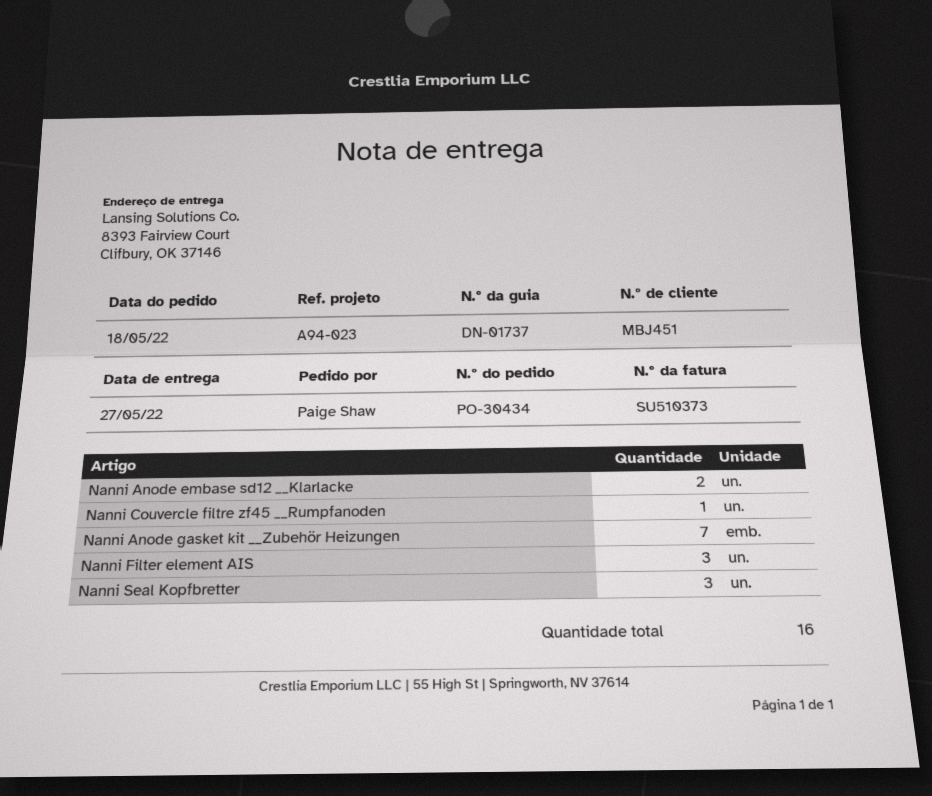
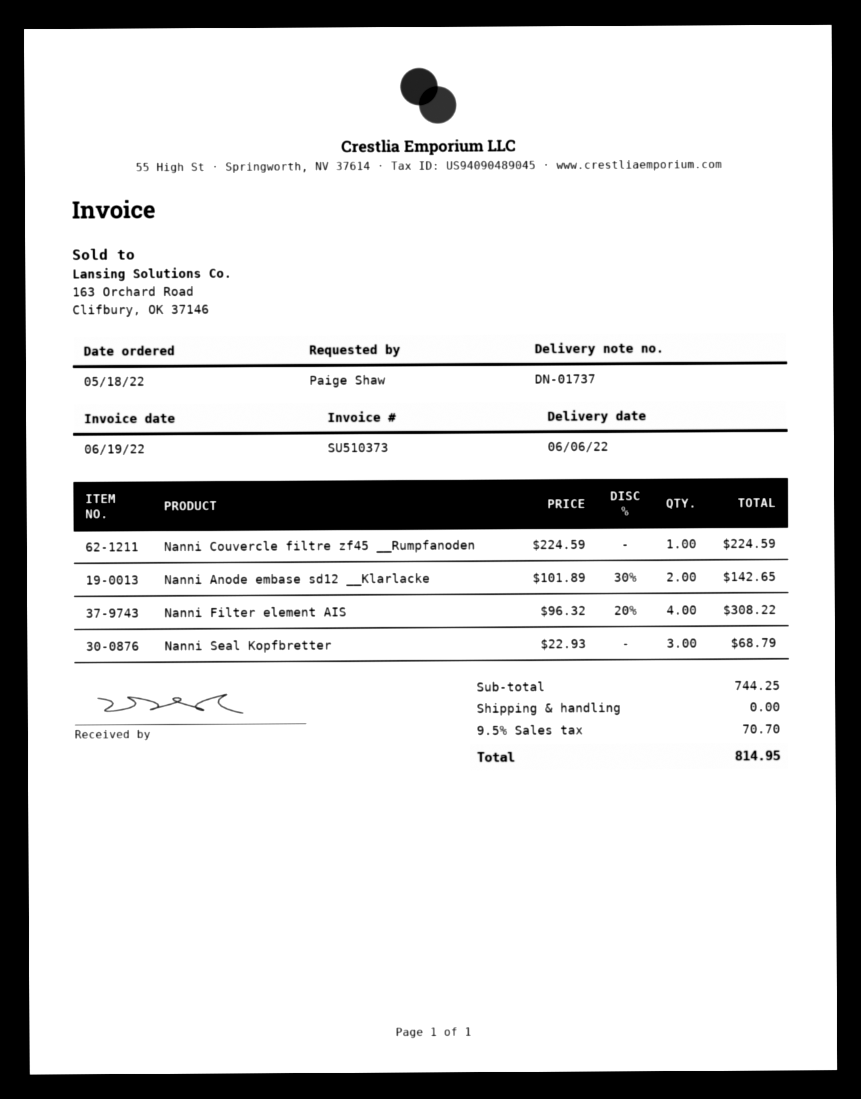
delivery date: 2022-05-27 -> 2022-06-06
Nanni Anode gasket kit __Zubehör Heizungen: 7 -> none
Nanni Filter element AIS: 3 -> 4

